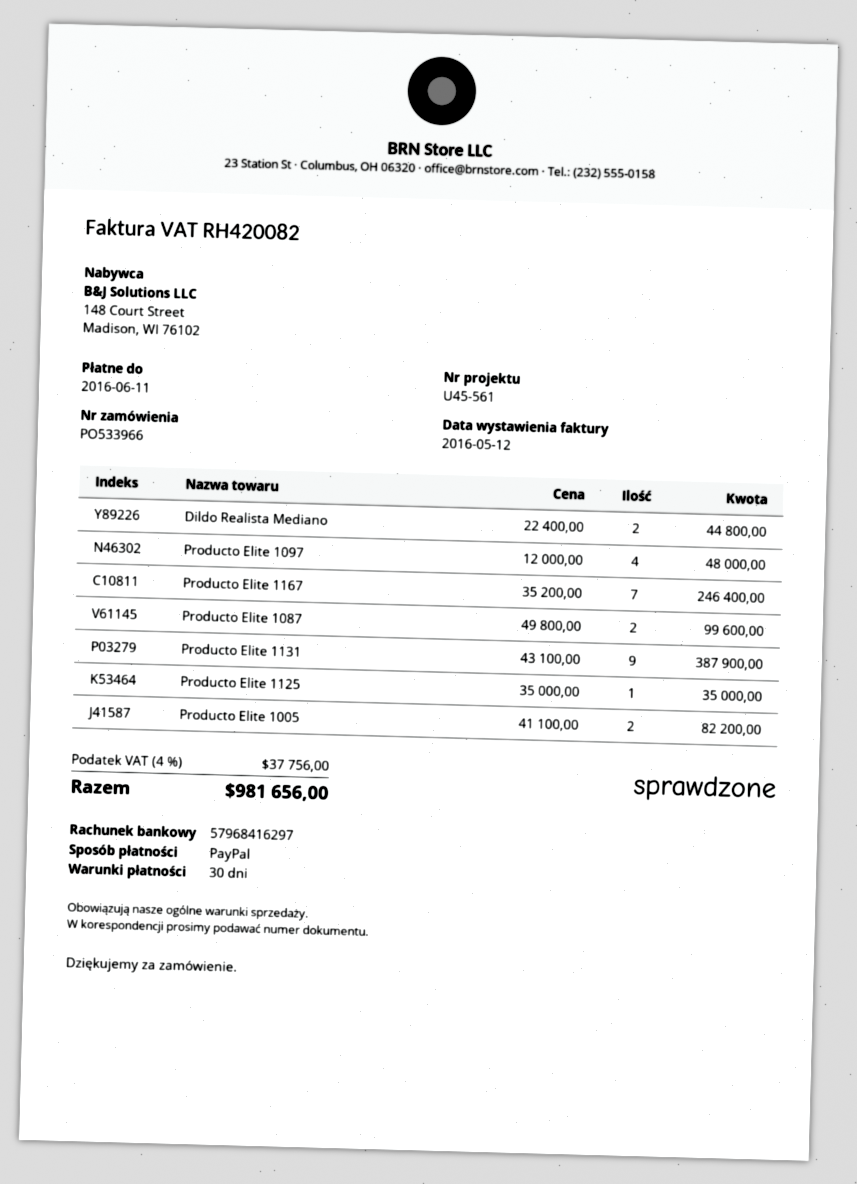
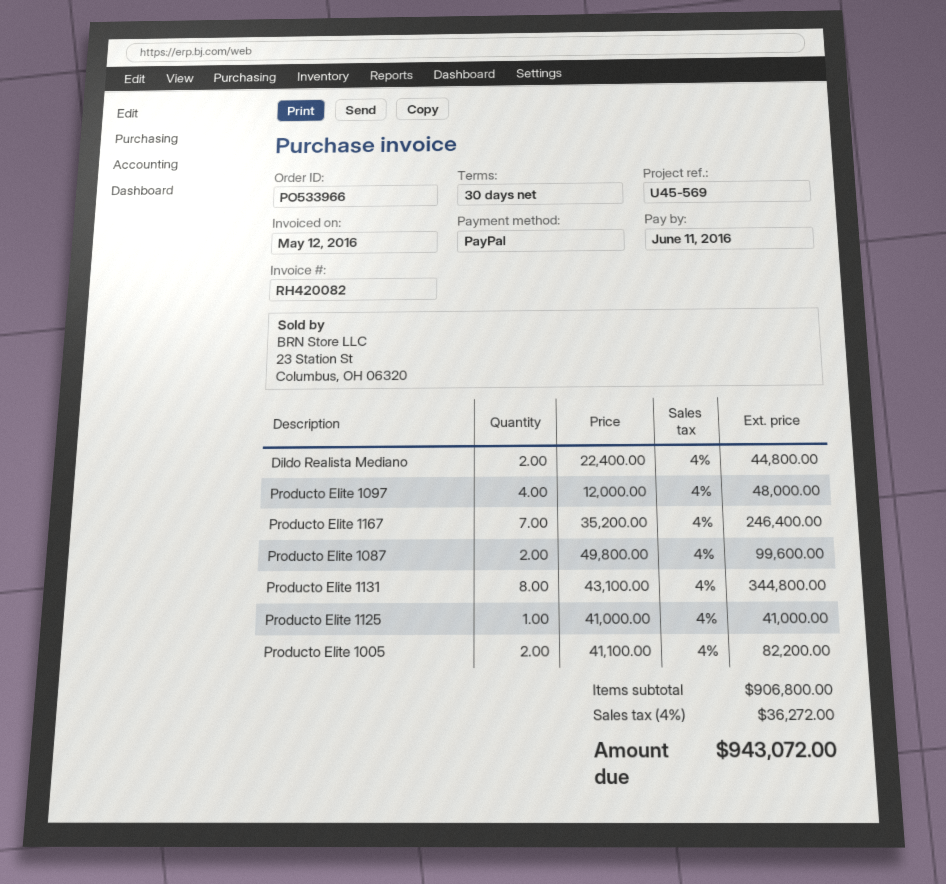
reference: U45-561 -> U45-569
Producto Elite 1131: 9 x 43100.00 = 387900.00 -> 8 x 43100.00 = 344800.00
Producto Elite 1125: 1 x 35000.00 = 35000.00 -> 1 x 41000.00 = 41000.00
tax: 4% = 37756.00 -> 4% = 36272.00
total: 981656.00 -> 943072.00

